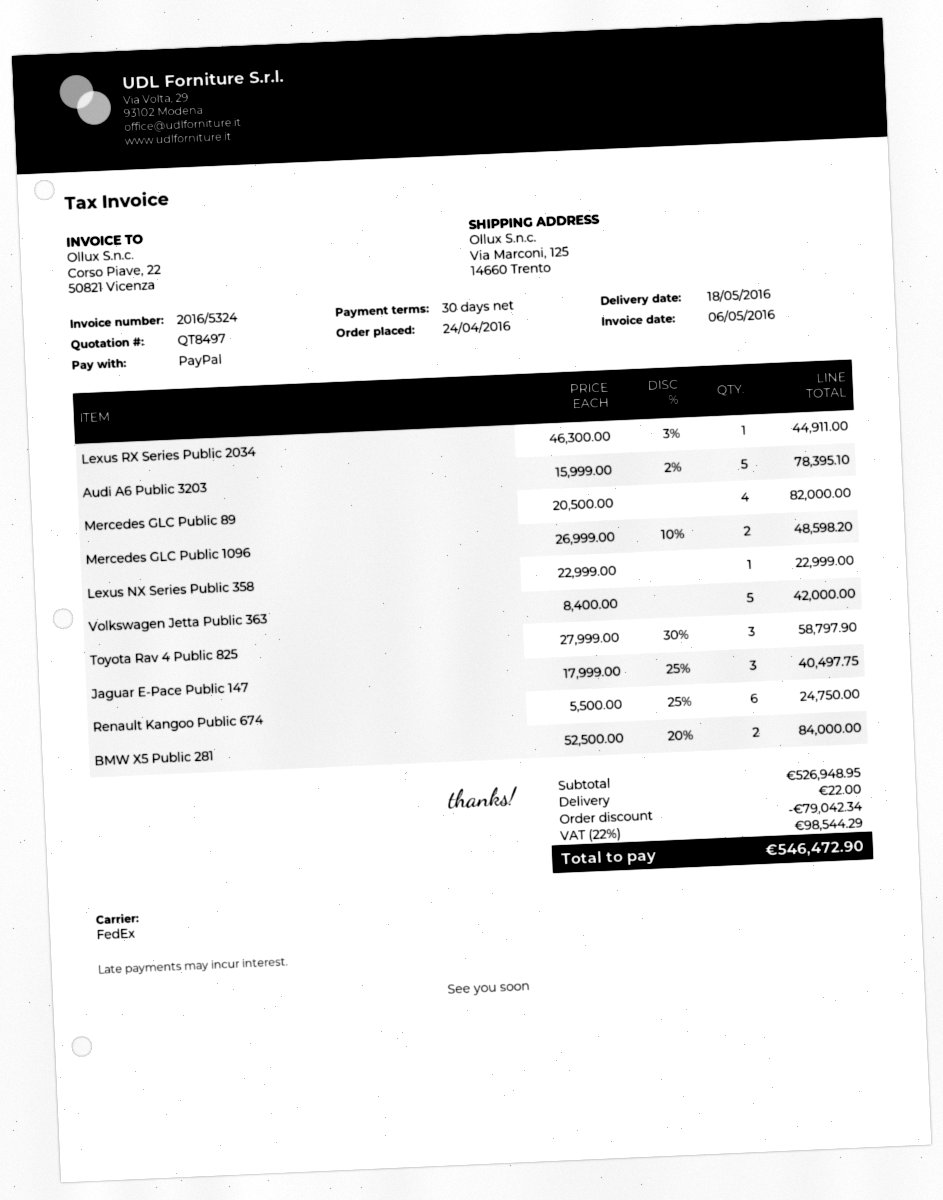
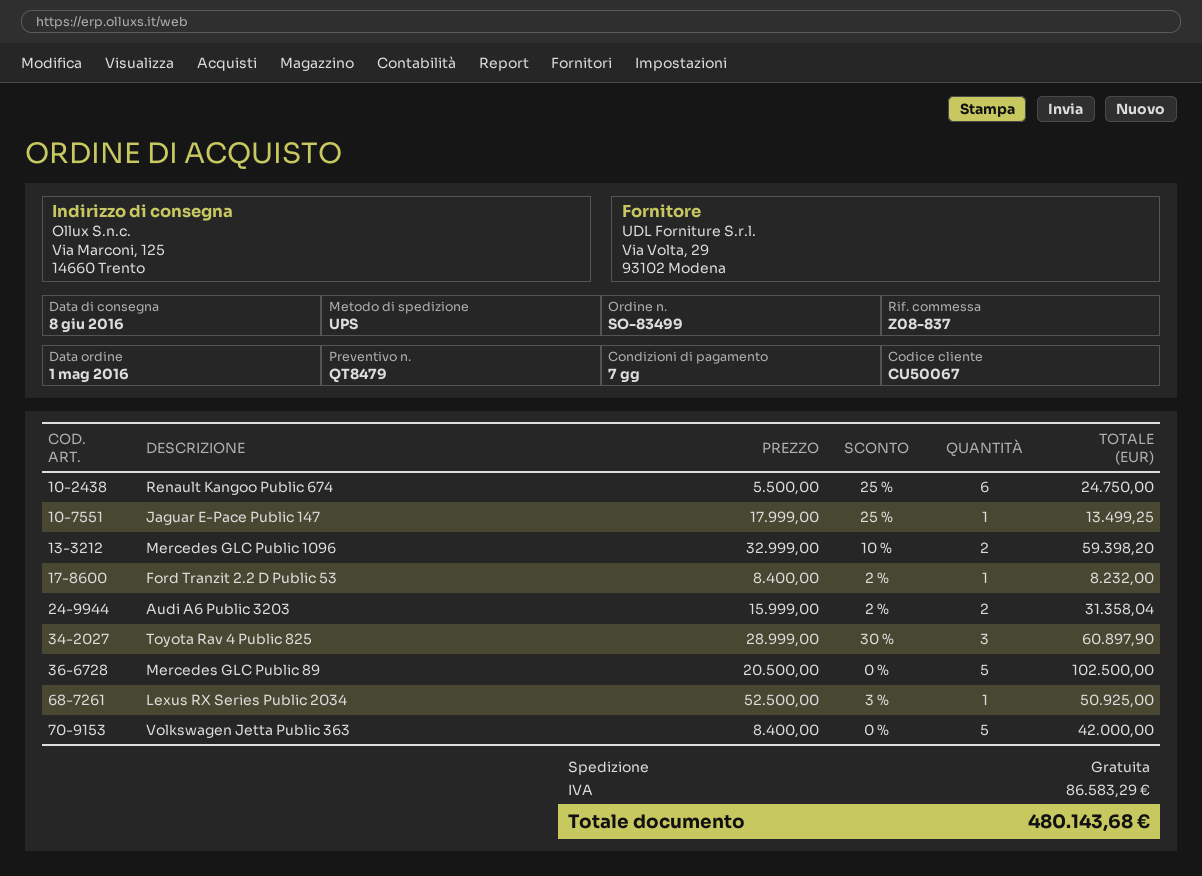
quote number: QT8497 -> QT8479
order date: 2016-04-24 -> 2016-05-01
delivery date: 2016-05-18 -> 2016-06-08
payment terms: 30 days -> 7 days
shipping method: FedEx -> UPS
Lexus RX Series Public 2034: 1 x 46300.00 - 3% = 44911.00 -> 1 x 52500.00 - 3% = 50925.00
Audi A6 Public 3203: 5 x 15999.00 - 2% = 78395.10 -> 2 x 15999.00 - 2% = 31358.04
Mercedes GLC Public 89: 4 x 20500.00 = 82000.00 -> 5 x 20500.00 = 102500.00
Mercedes GLC Public 1096: 2 x 26999.00 - 10% = 48598.20 -> 2 x 32999.00 - 10% = 59398.20
Lexus NX Series Public 358: 1 x 22999.00 = 22999.00 -> none
Toyota Rav 4 Public 825: 3 x 27999.00 - 30% = 58797.90 -> 3 x 28999.00 - 30% = 60897.90
Jaguar E-Pace Public 147: 3 x 17999.00 - 25% = 40497.75 -> 1 x 17999.00 - 25% = 13499.25
BMW X5 Public 281: 2 x 52500.00 - 20% = 84000.00 -> none
Ford Tranzit 2.2 D Public 53: none -> 1 x 8400.00 - 2% = 8232.00
discount: 79042.34 -> none
shipping: 22.00 -> 0.00
tax: 98544.29 -> 86583.29
total: 546472.90 -> 480143.68

